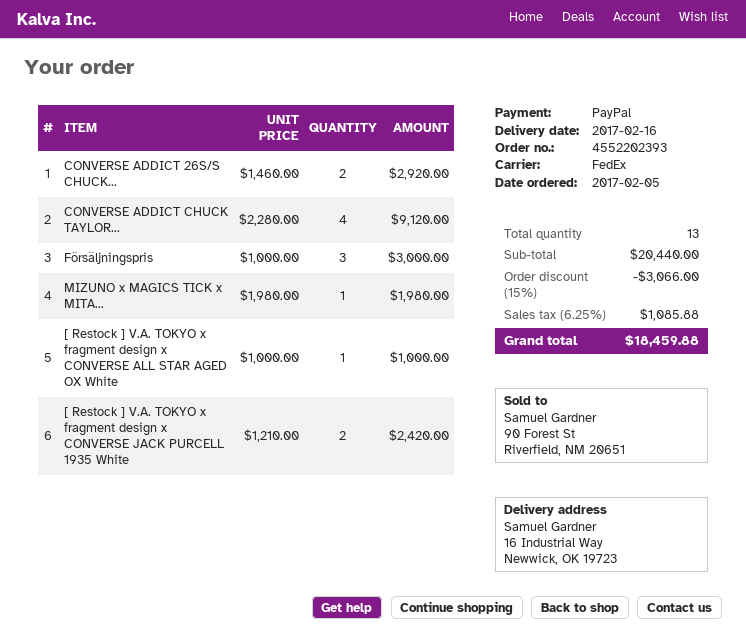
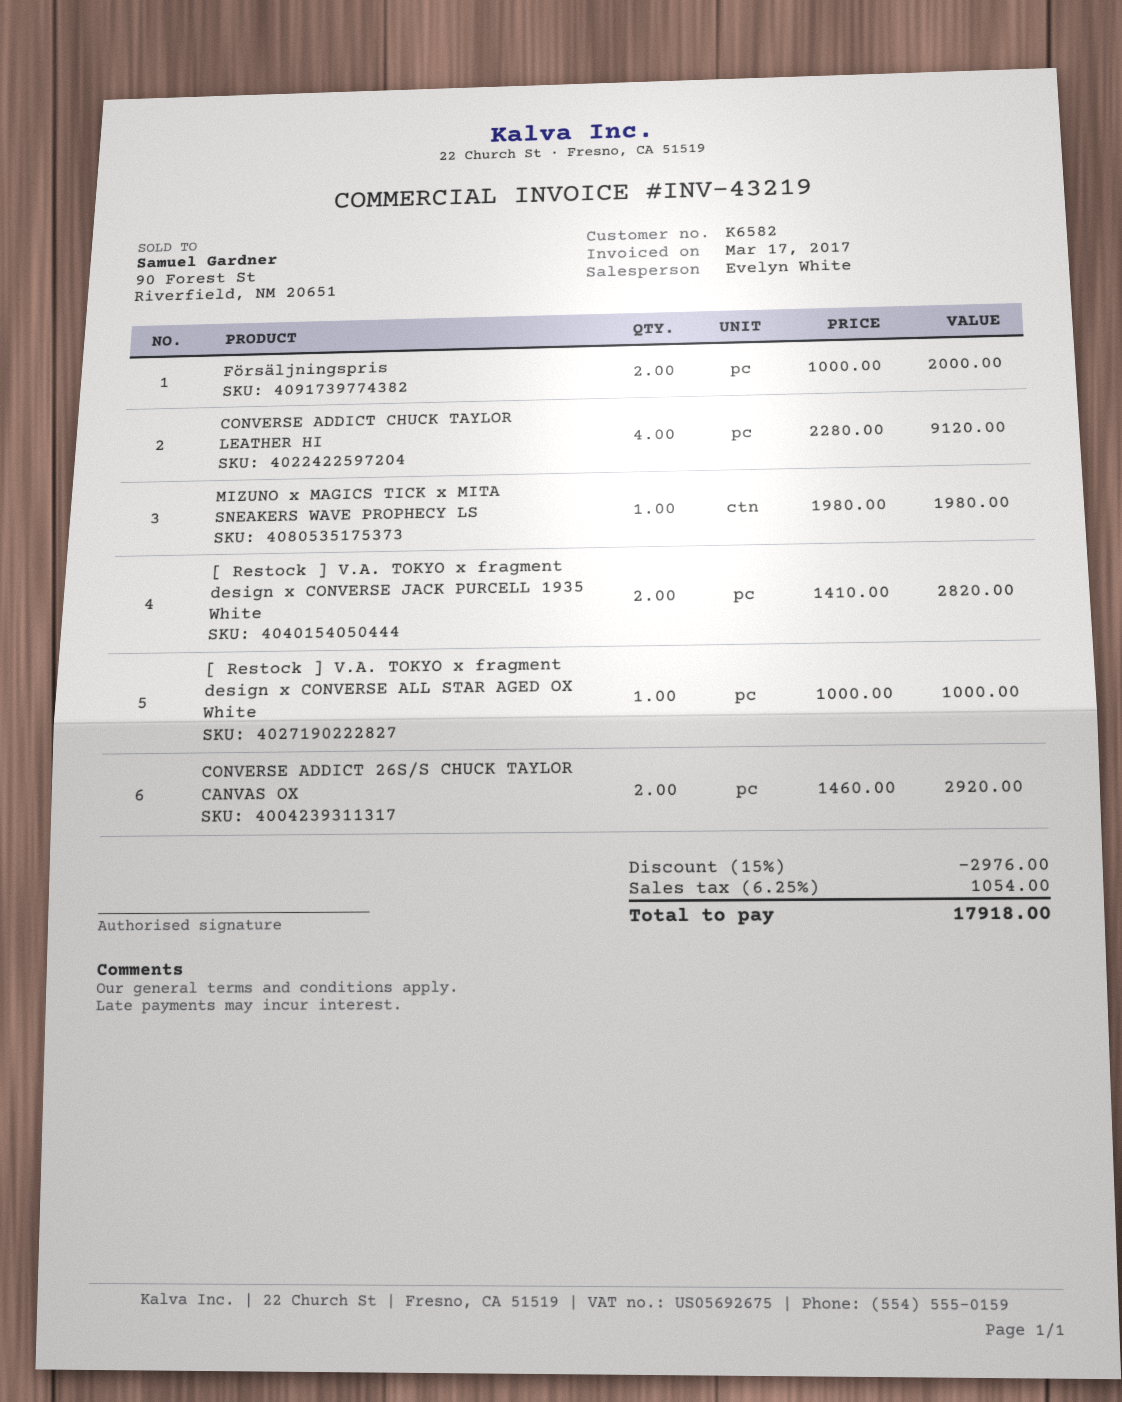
Försäljningspris: 3 x 1000.00 = 3000.00 -> 2 x 1000.00 = 2000.00
[ Restock ] V.A. TOKYO x fragment design x CONVERSE JACK PURCELL 1935 White: 2 x 1210.00 = 2420.00 -> 2 x 1410.00 = 2820.00
discount: 15% = 3066.00 -> 15% = 2976.00
tax: 6.25% = 1085.88 -> 6.25% = 1054.00
total: 18459.88 -> 17918.00

